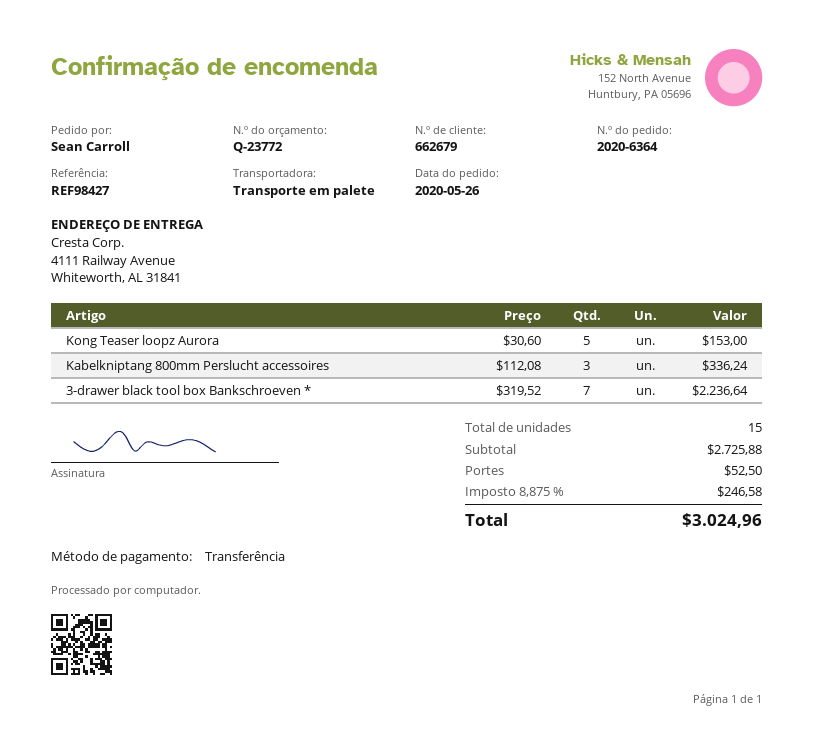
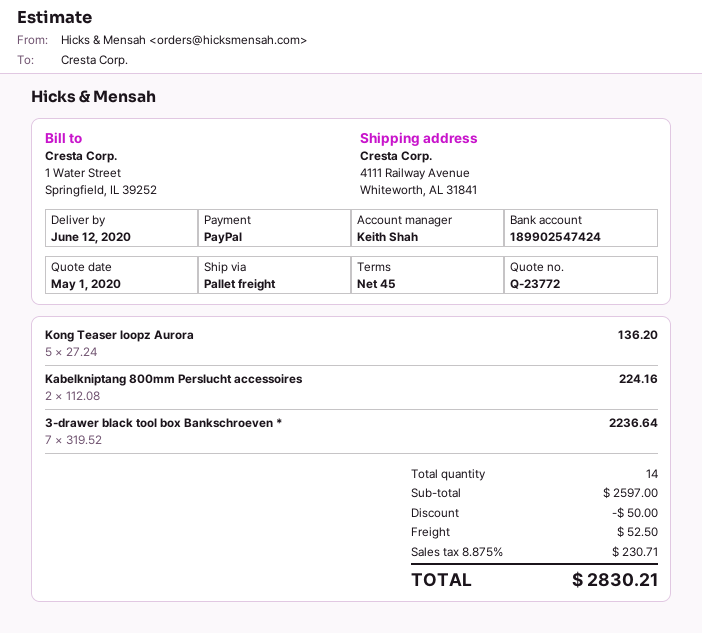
payment method: bank transfer -> PayPal
Kong Teaser loopz Aurora: 5 x 30.60 = 153.00 -> 5 x 27.24 = 136.20
Kabelkniptang 800mm Perslucht accessoires: 3 x 112.08 = 336.24 -> 2 x 112.08 = 224.16
total quantity: 15 -> 14
subtotal: 2725.88 -> 2597.00
discount: none -> 50.00
tax: 8.875% = 246.58 -> 8.875% = 230.71
total: 3024.96 -> 2830.21

